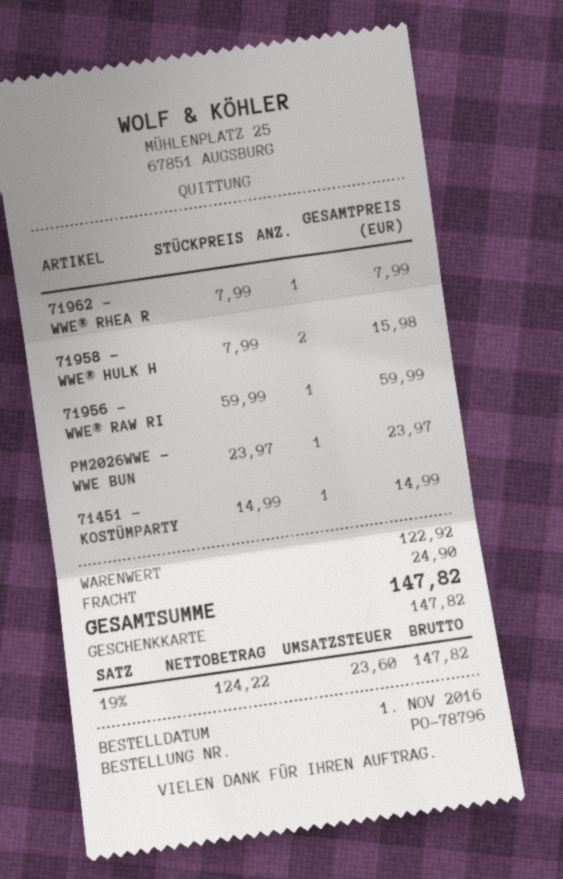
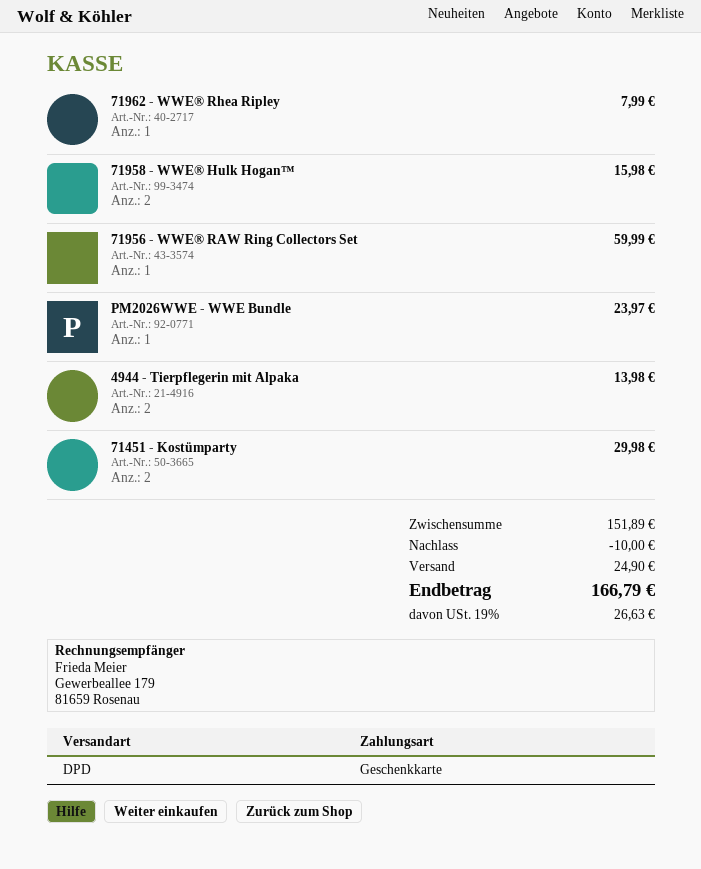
71451 - KOSTÜMPARTY: 1 for 14.99 -> 2 for 29.98
4944 - Tierpflegerin mit Alpaka: none -> 2 for 13.98
subtotal: 122.92 -> 151.89
discount: none -> 10.00
tax: 19% = 23.60 -> 19% = 26.63
total: 147.82 -> 166.79

